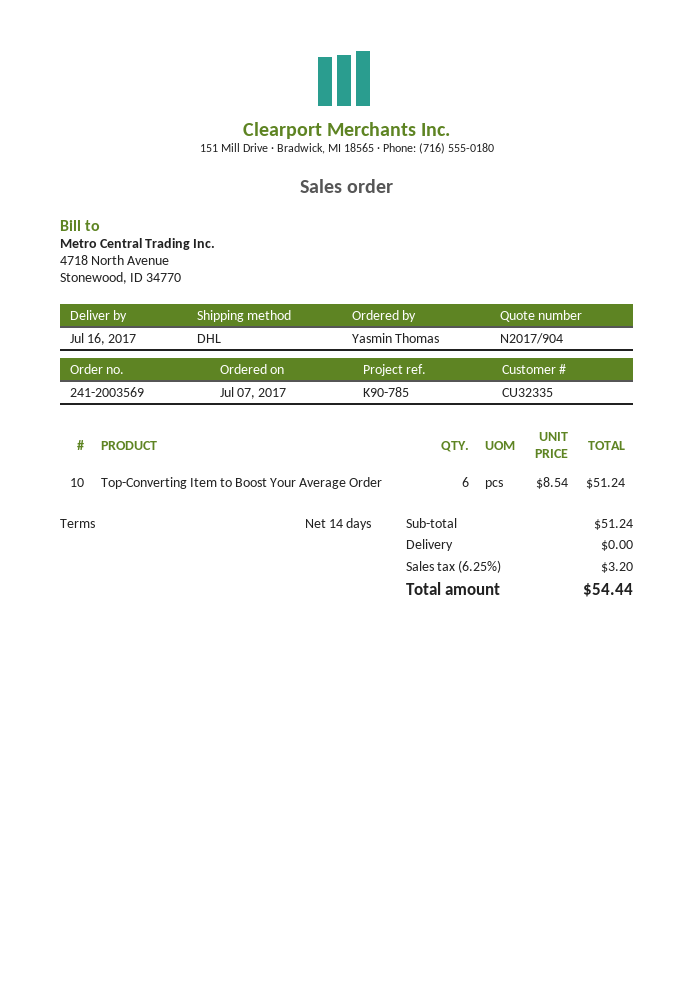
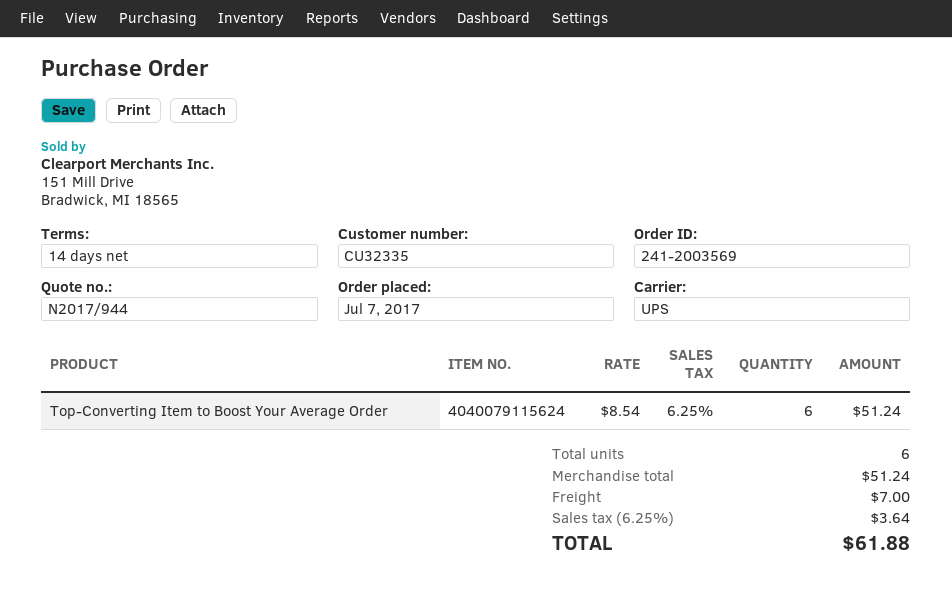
quote number: N2017/904 -> N2017/944
shipping method: DHL -> UPS
shipping: 0.00 -> 7.00
tax: 6.25% = 3.20 -> 6.25% = 3.64
total: 54.44 -> 61.88

